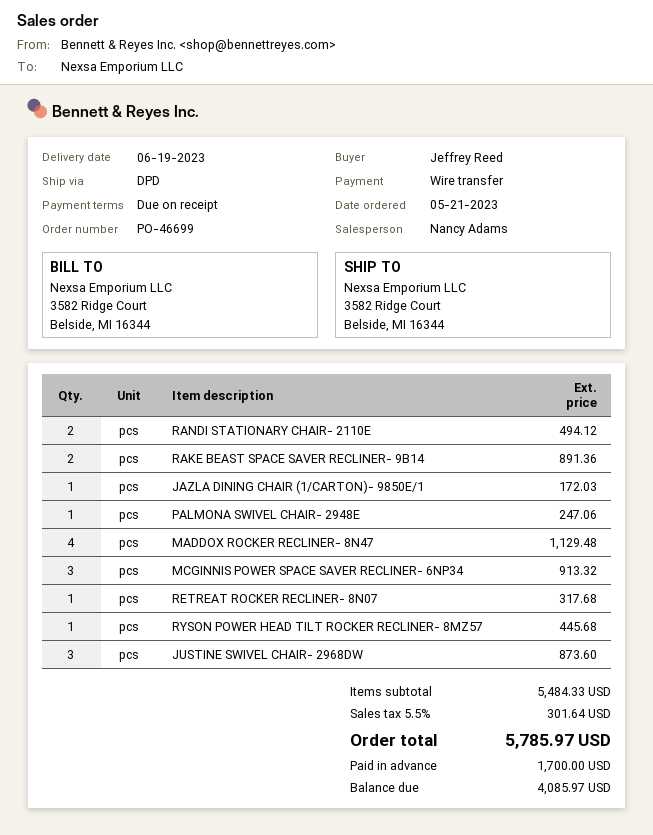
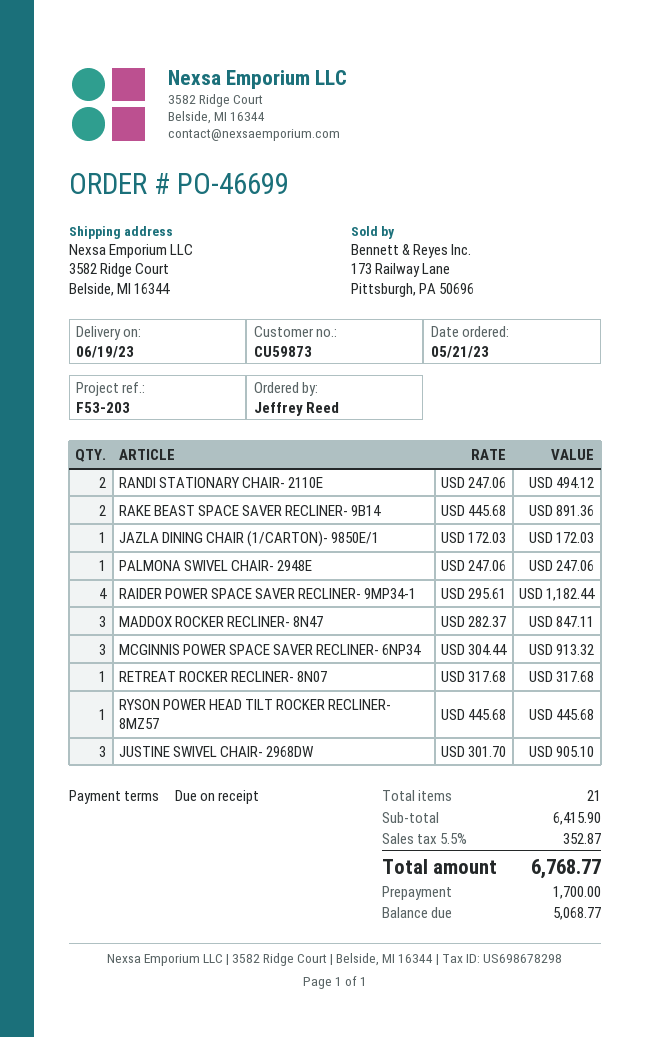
MADDOX ROCKER RECLINER- 8N47: 4 for 1129.48 -> 3 for 847.11
JUSTINE SWIVEL CHAIR- 2968DW: 3 for 873.60 -> 3 for 905.10
RAIDER POWER SPACE SAVER RECLINER- 9MP34-1: none -> 4 for 1182.44
subtotal: 5484.33 -> 6415.90
tax: 5.5% = 301.64 -> 5.5% = 352.87
total: 5785.97 -> 6768.77
balance: 4085.97 -> 5068.77

